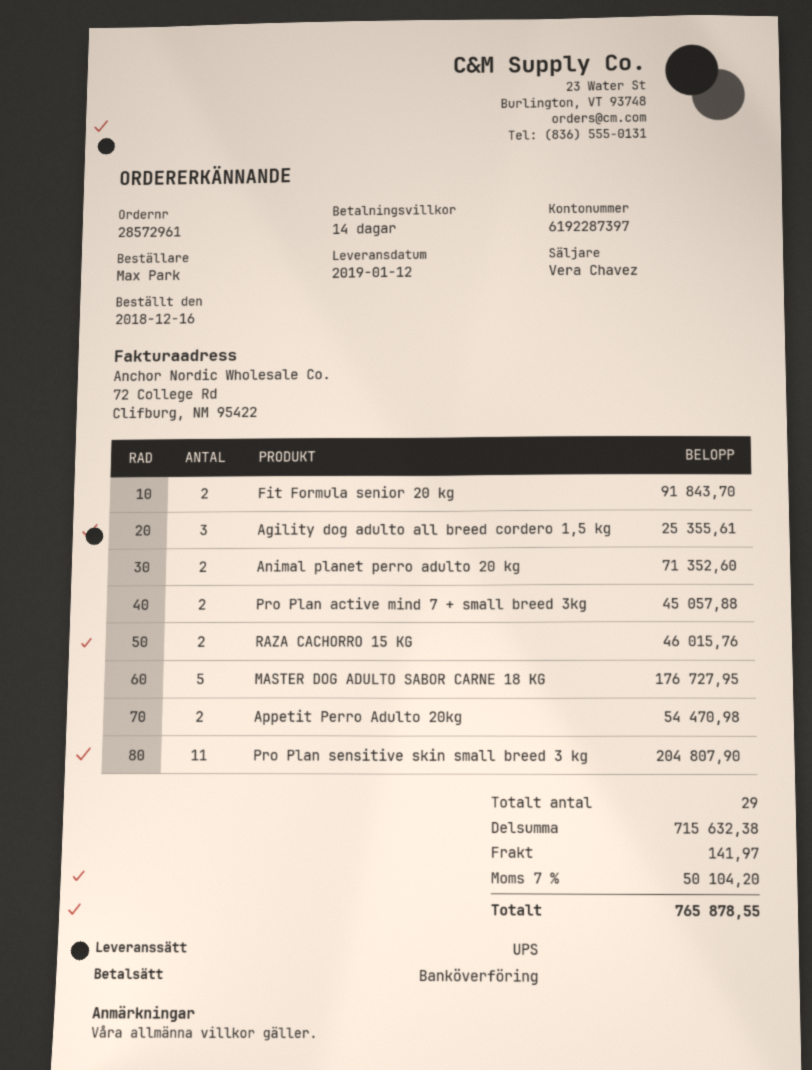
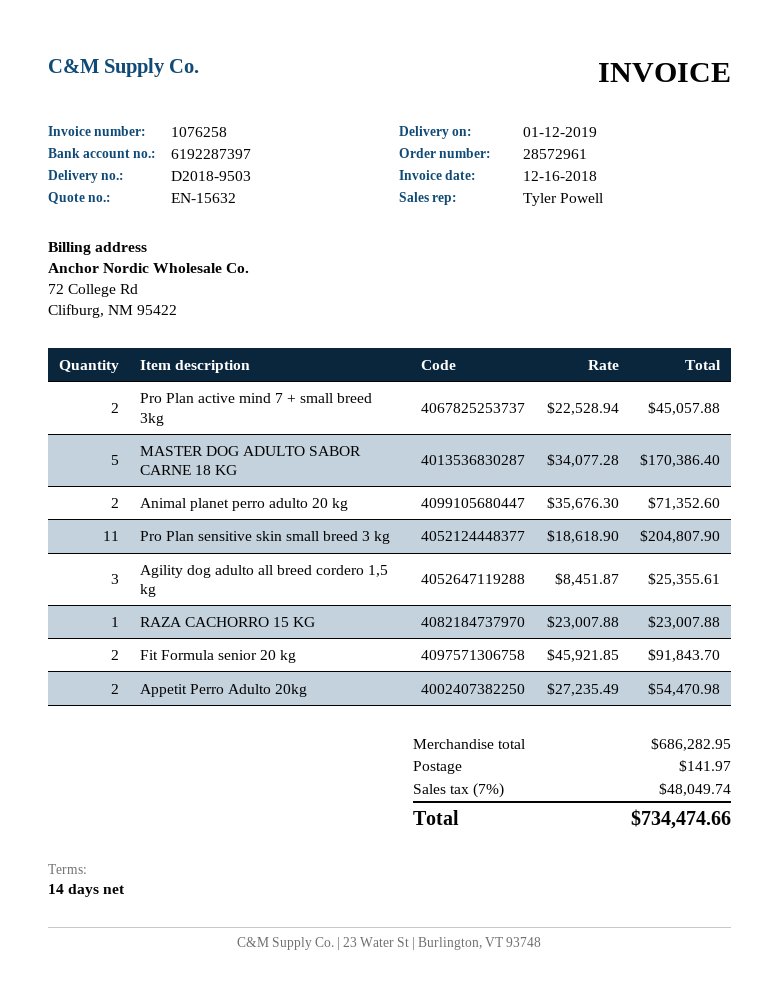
sales rep: Vera Chavez -> Tyler Powell
RAZA CACHORRO 15 KG: 2 for 46015.76 -> 1 for 23007.88
MASTER DOG ADULTO SABOR CARNE 18 KG: 5 for 176727.95 -> 5 for 170386.40
subtotal: 715632.38 -> 686282.95
tax: 7% = 50104.20 -> 7% = 48049.74
total: 765878.55 -> 734474.66

